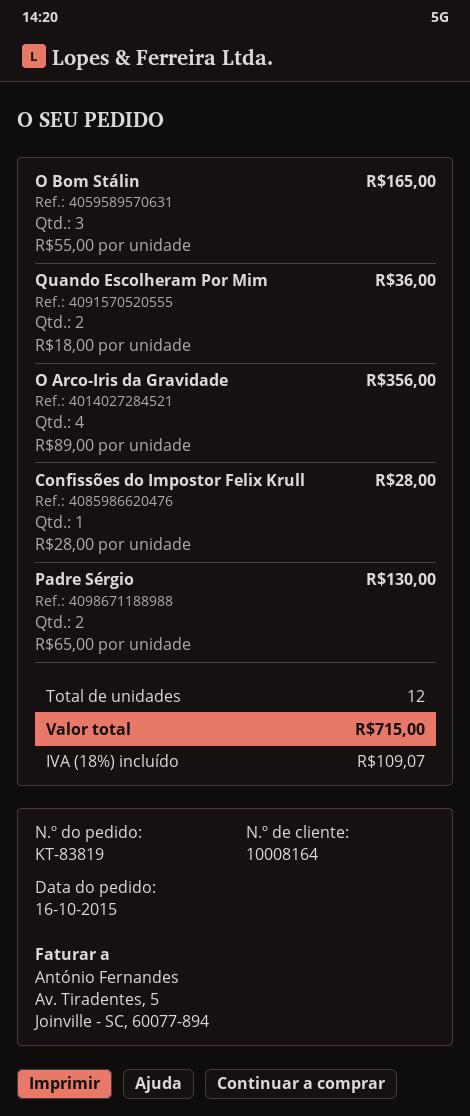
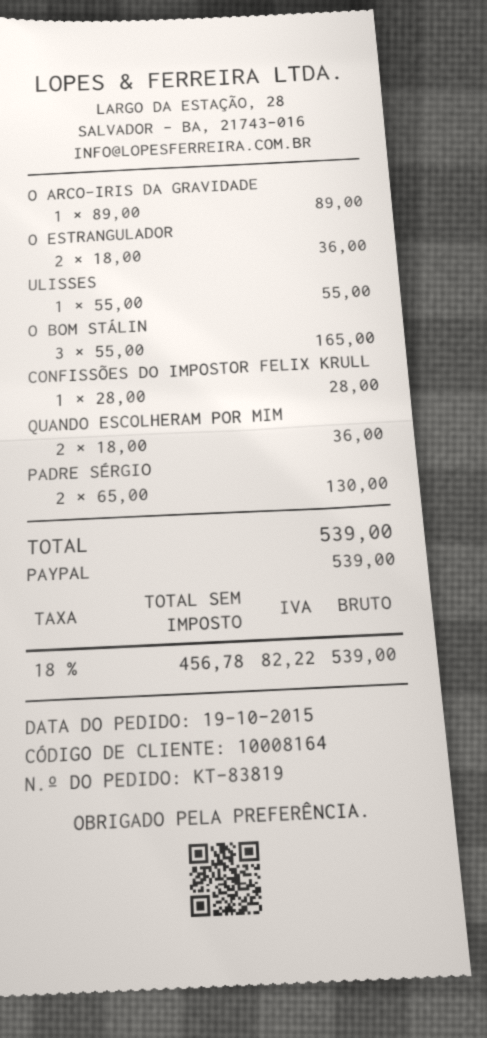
order date: 2015-10-16 -> 2015-10-19
O Arco-Iris da Gravidade: 4 x 89.00 = 356.00 -> 1 x 89.00 = 89.00
O ESTRANGULADOR: none -> 2 x 18.00 = 36.00
ULISSES: none -> 1 x 55.00 = 55.00
tax: 18% = 109.07 -> 18% = 82.22
total: 715.00 -> 539.00

